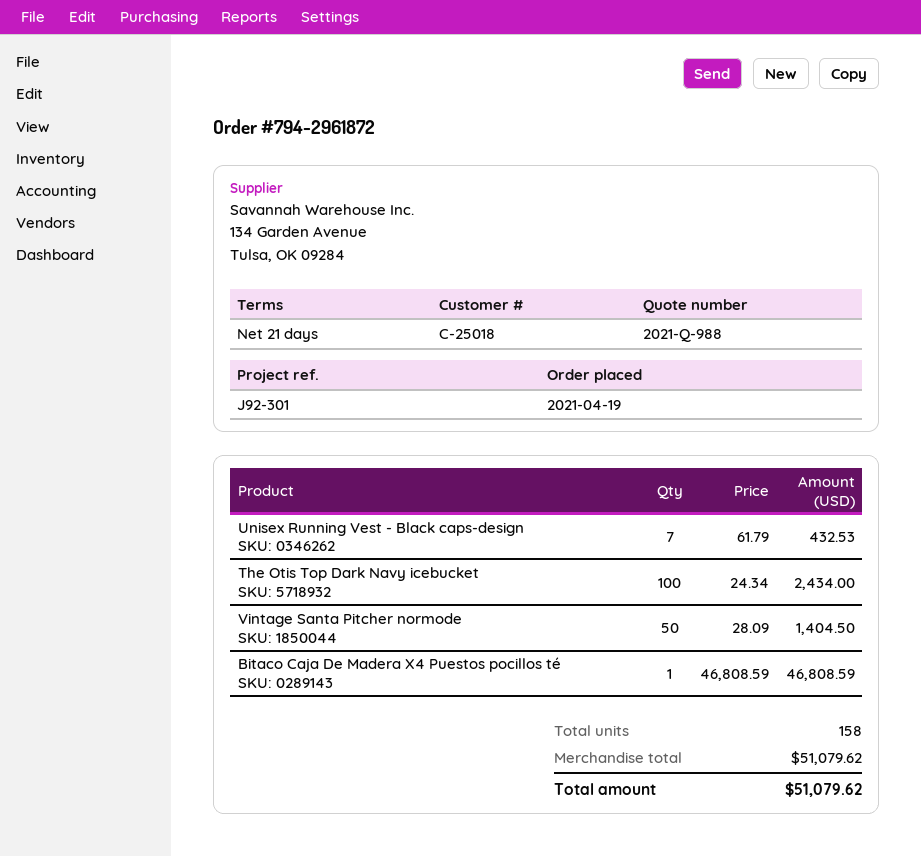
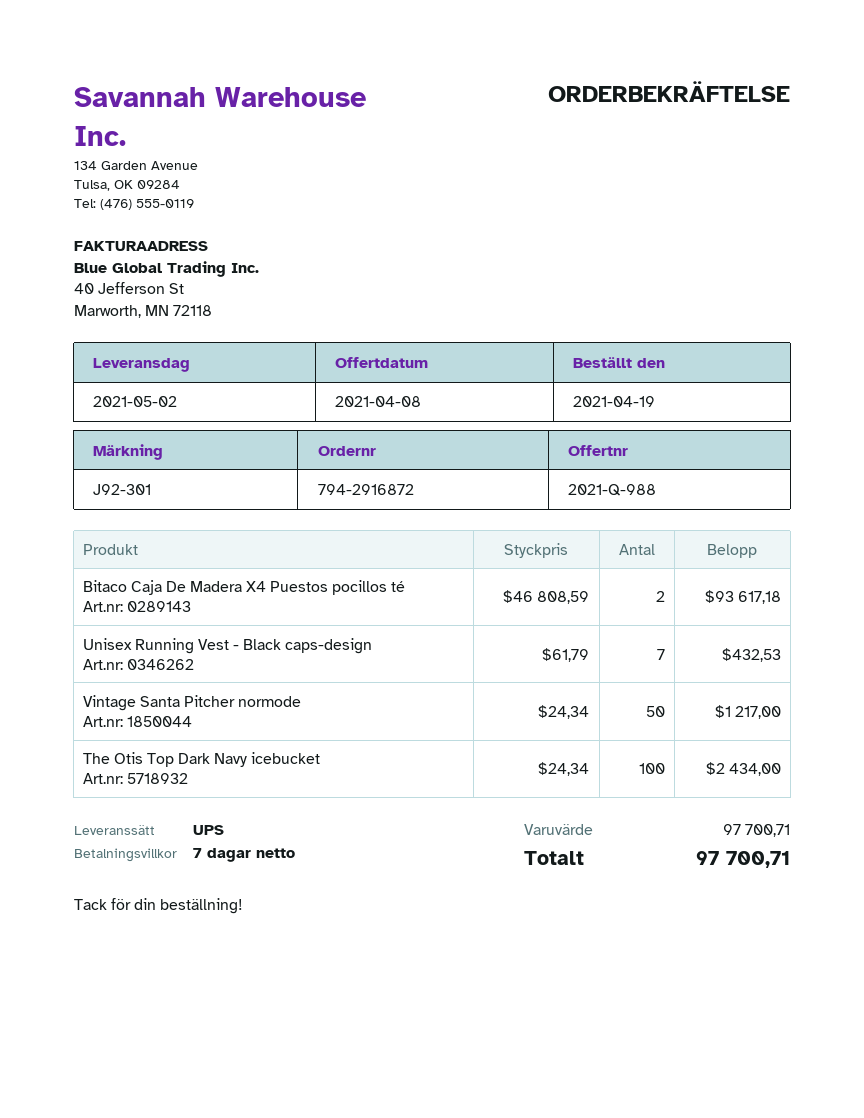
order number: 794-2961872 -> 794-2916872
payment terms: 21 days -> 7 days
Vintage Santa Pitcher normode: 50 x 28.09 = 1404.50 -> 50 x 24.34 = 1217.00
Bitaco Caja De Madera X4 Puestos pocillos té: 1 x 46808.59 = 46808.59 -> 2 x 46808.59 = 93617.18
subtotal: 51079.62 -> 97700.71
total: 51079.62 -> 97700.71

